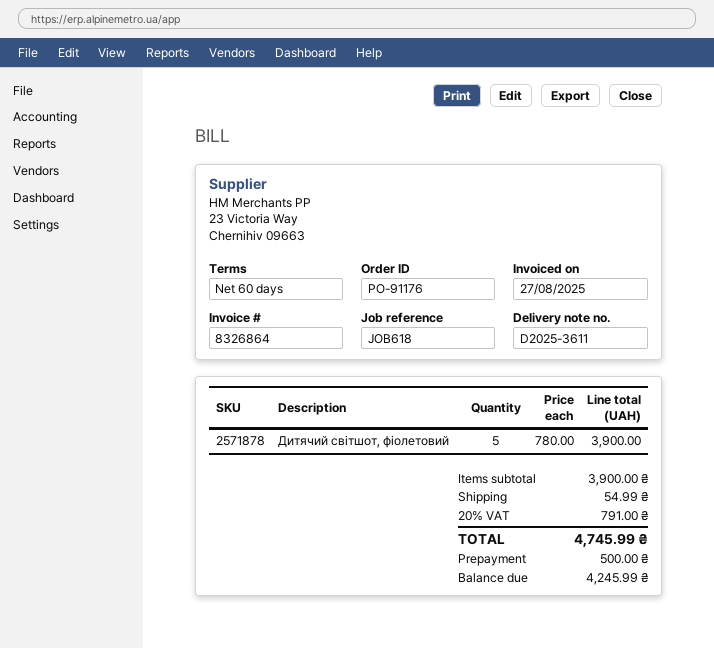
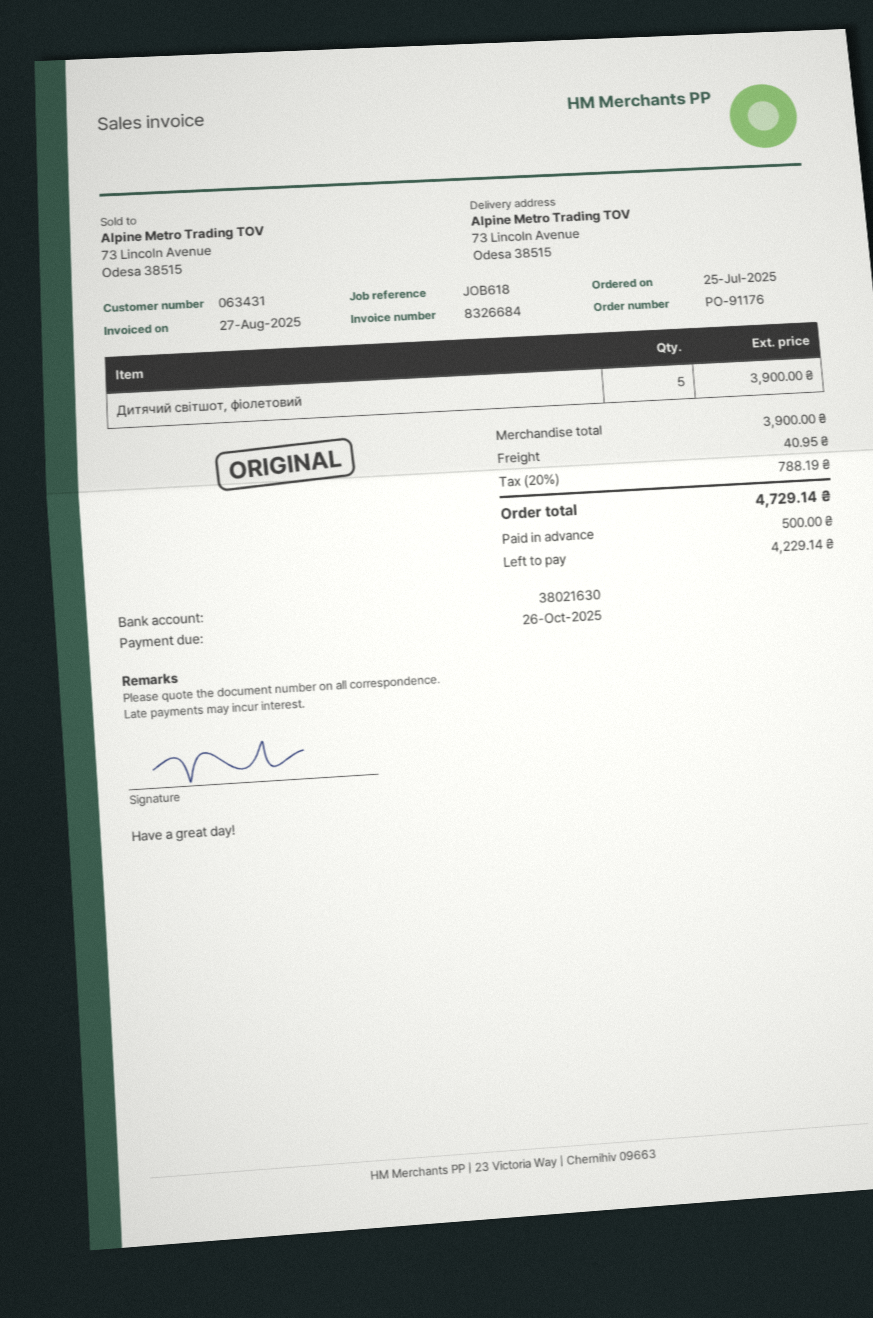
invoice number: 8326864 -> 8326684
shipping: 54.99 -> 40.95
tax: 20% = 791.00 -> 20% = 788.19
total: 4745.99 -> 4729.14
balance: 4245.99 -> 4229.14

